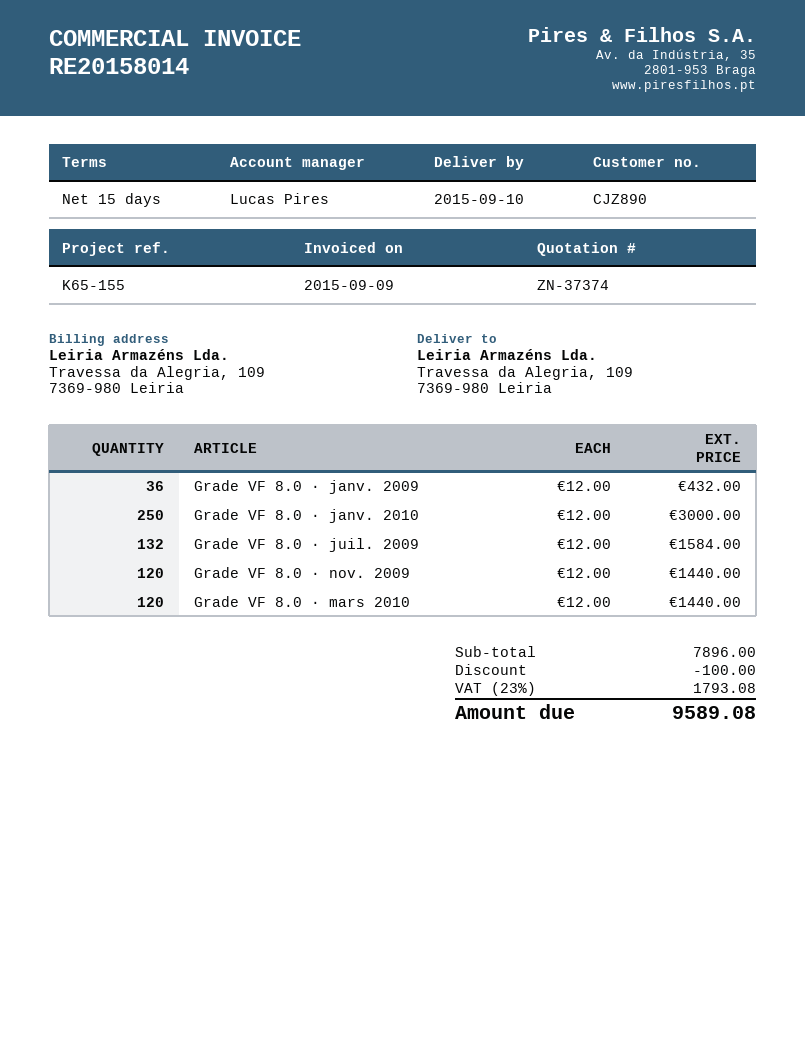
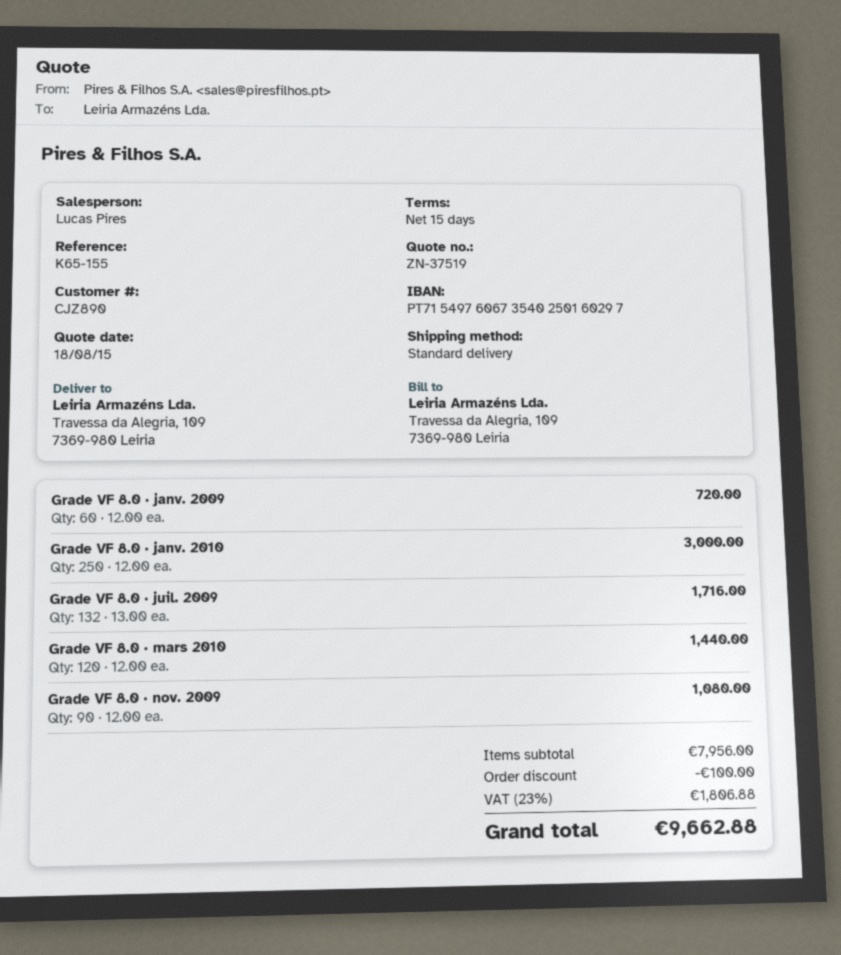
quote number: ZN-37374 -> ZN-37519
Grade VF 8.0 · janv. 2009: 36 x 12.00 = 432.00 -> 60 x 12.00 = 720.00
Grade VF 8.0 · juil. 2009: 132 x 12.00 = 1584.00 -> 132 x 13.00 = 1716.00
Grade VF 8.0 · nov. 2009: 120 x 12.00 = 1440.00 -> 90 x 12.00 = 1080.00
subtotal: 7896.00 -> 7956.00
tax: 23% = 1793.08 -> 23% = 1806.88
total: 9589.08 -> 9662.88

